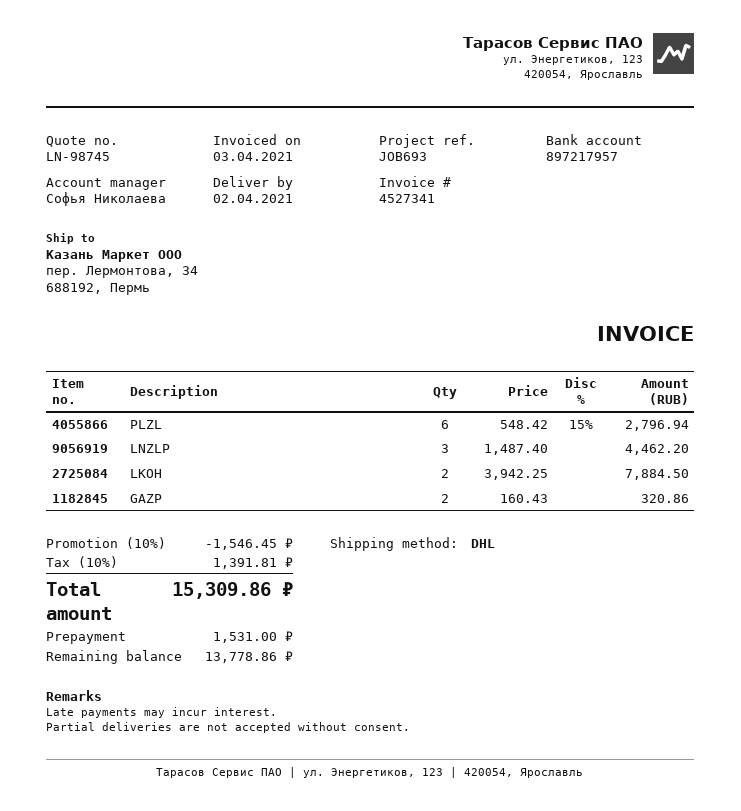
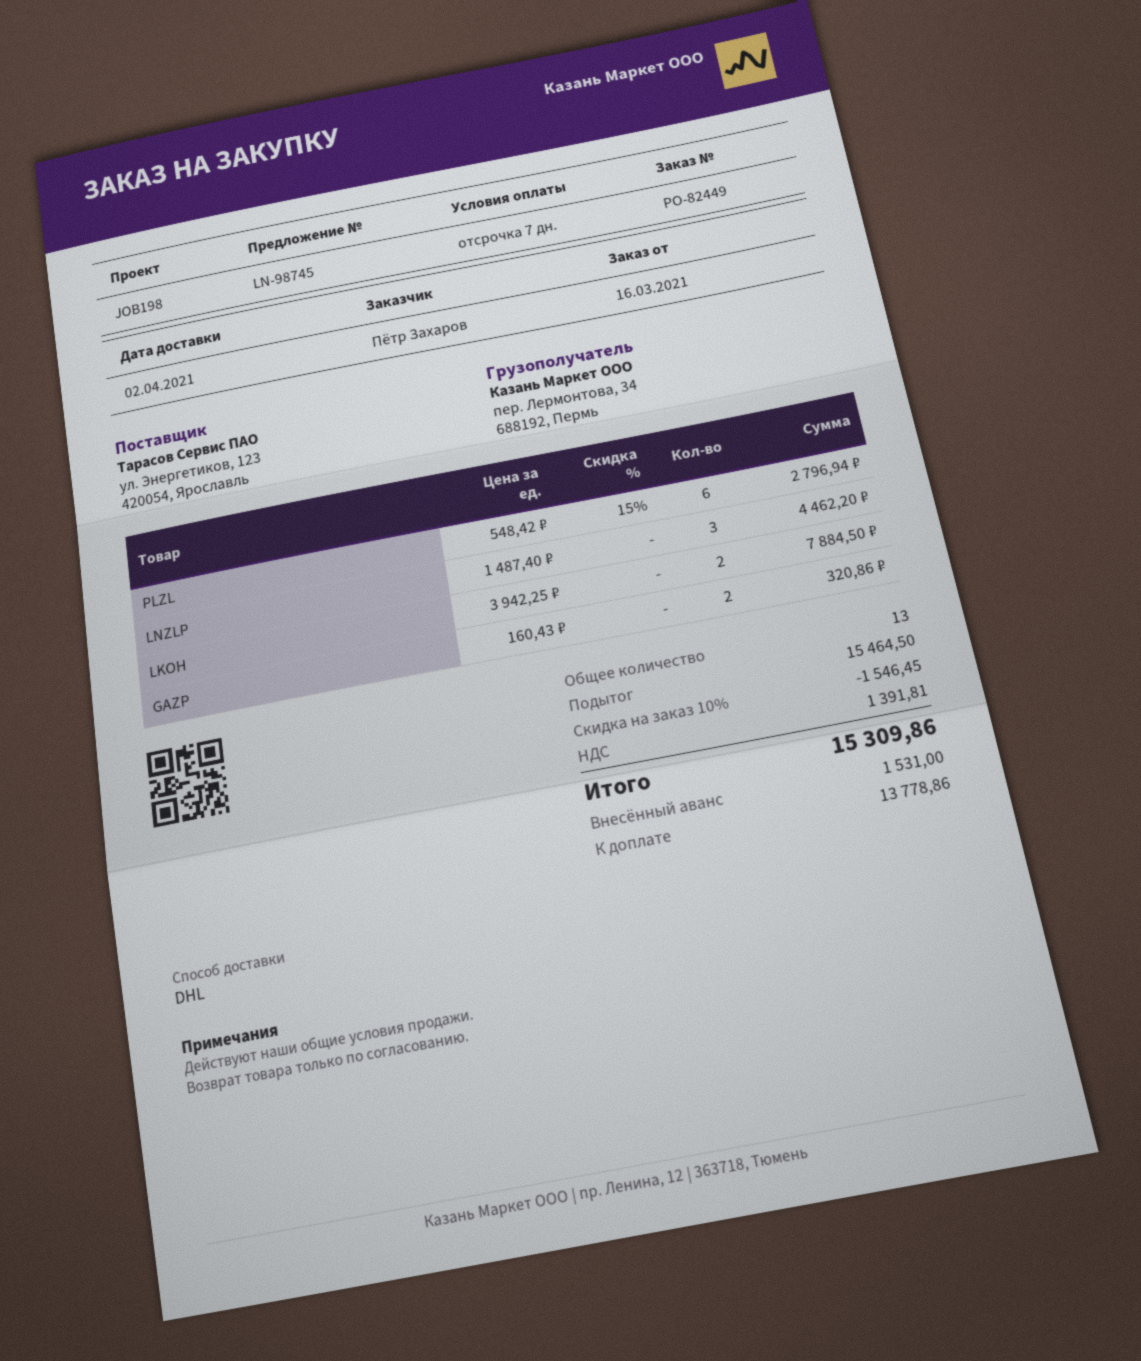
reference: JOB693 -> JOB198

